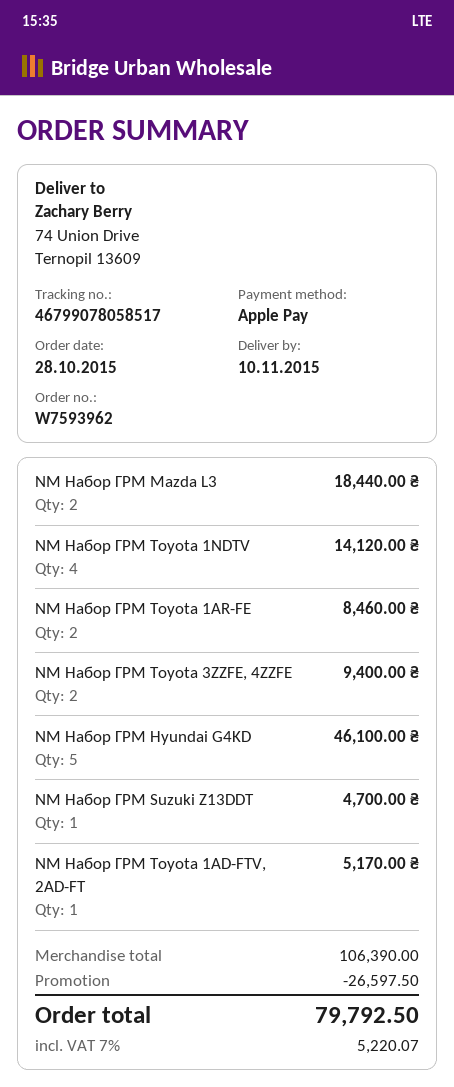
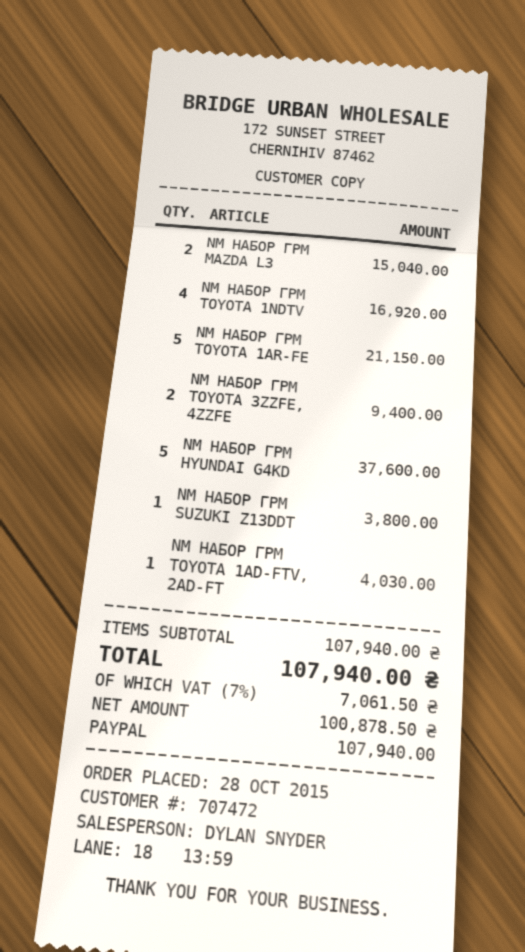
payment method: Apple Pay -> PayPal
NM Набор ГРМ Mazda L3: 2 for 18440.00 -> 2 for 15040.00
NM Набор ГРМ Toyota 1NDTV: 4 for 14120.00 -> 4 for 16920.00
NM Набор ГРМ Toyota 1AR-FE: 2 for 8460.00 -> 5 for 21150.00
NM Набор ГРМ Hyundai G4KD: 5 for 46100.00 -> 5 for 37600.00
NM Набор ГРМ Suzuki Z13DDT: 1 for 4700.00 -> 1 for 3800.00
NM Набор ГРМ Toyota 1AD-FTV, 2AD-FT: 1 for 5170.00 -> 1 for 4030.00
subtotal: 106390.00 -> 107940.00
discount: 26597.50 -> none
tax: 7% = 5220.07 -> 7% = 7061.50
total: 79792.50 -> 107940.00

